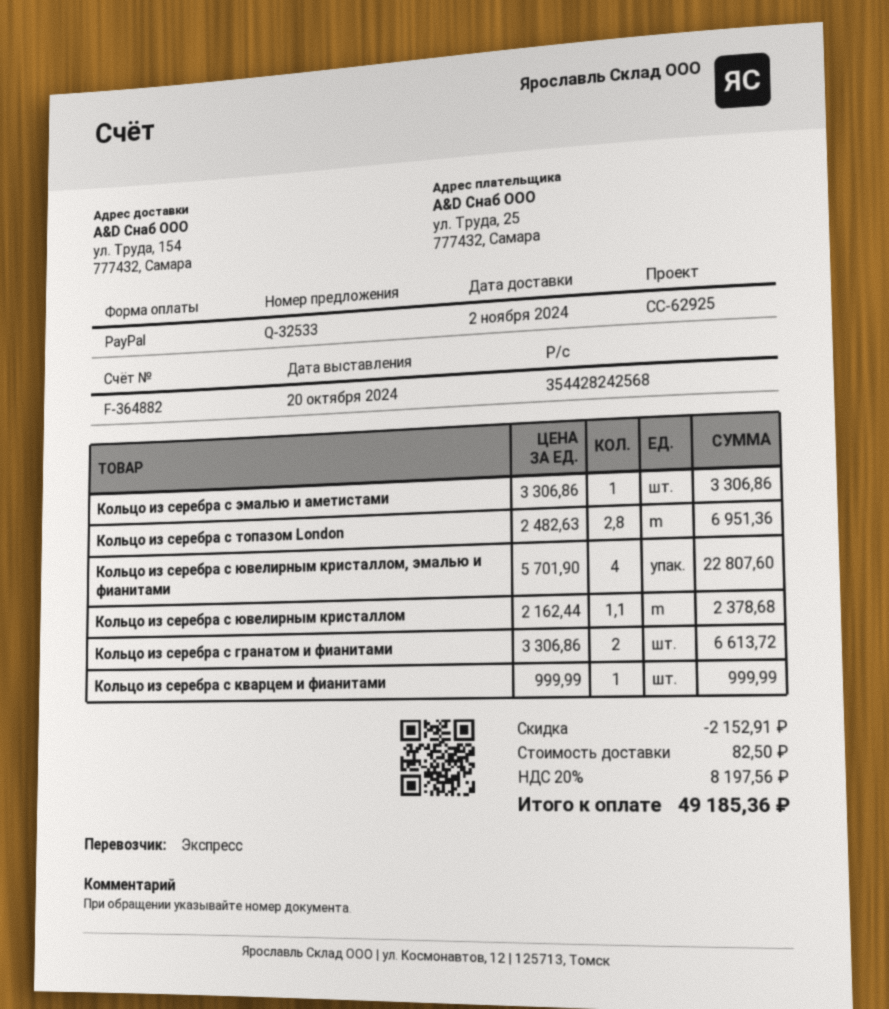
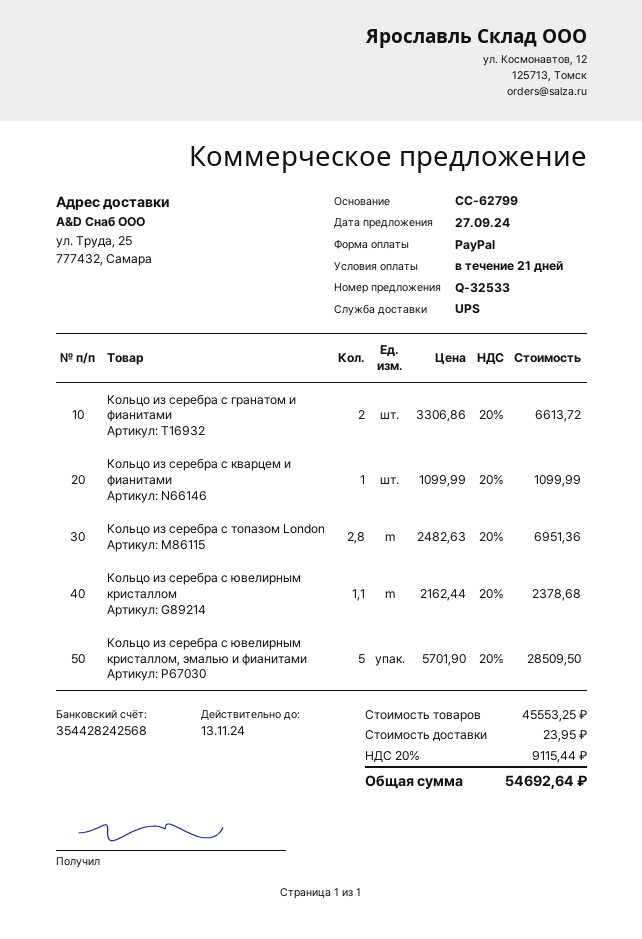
reference: CC-62925 -> CC-62799
shipping method: express -> UPS
ship to: ул. Труда, 154, 777432, Самара -> ул. Труда, 25, 777432, Самара
Кольцо из серебра с эмалью и аметистами: 1 x 3306.86 = 3306.86 -> none
Кольцо из серебра с ювелирным кристаллом, эмалью и фианитами: 4 x 5701.90 = 22807.60 -> 5 x 5701.90 = 28509.50
Кольцо из серебра с кварцем и фианитами: 1 x 999.99 = 999.99 -> 1 x 1099.99 = 1099.99
discount: 2152.91 -> none
shipping: 82.50 -> 23.95
tax: 20% = 8197.56 -> 20% = 9115.44
total: 49185.36 -> 54692.64

